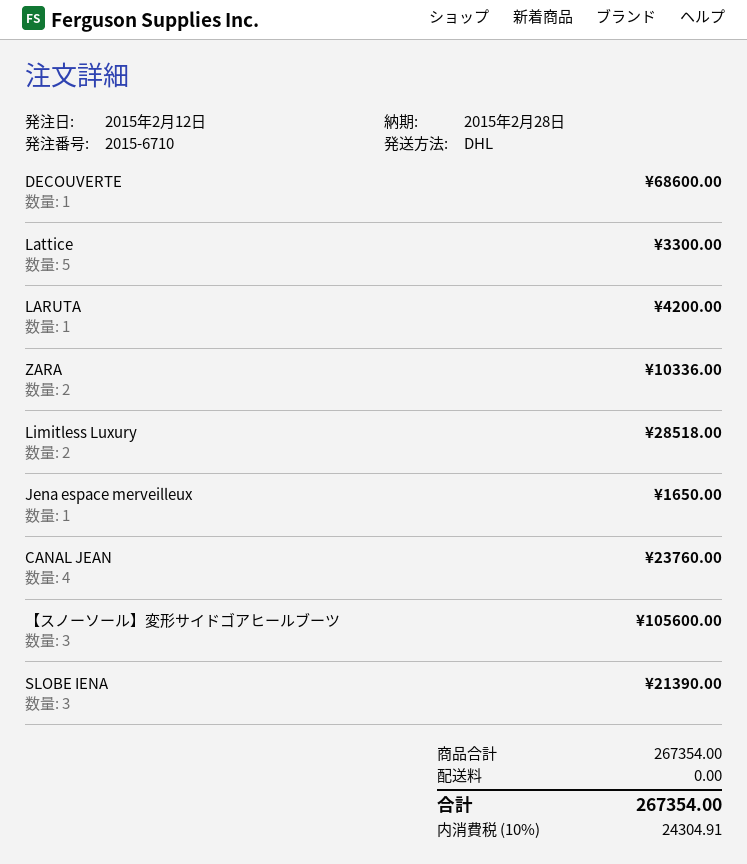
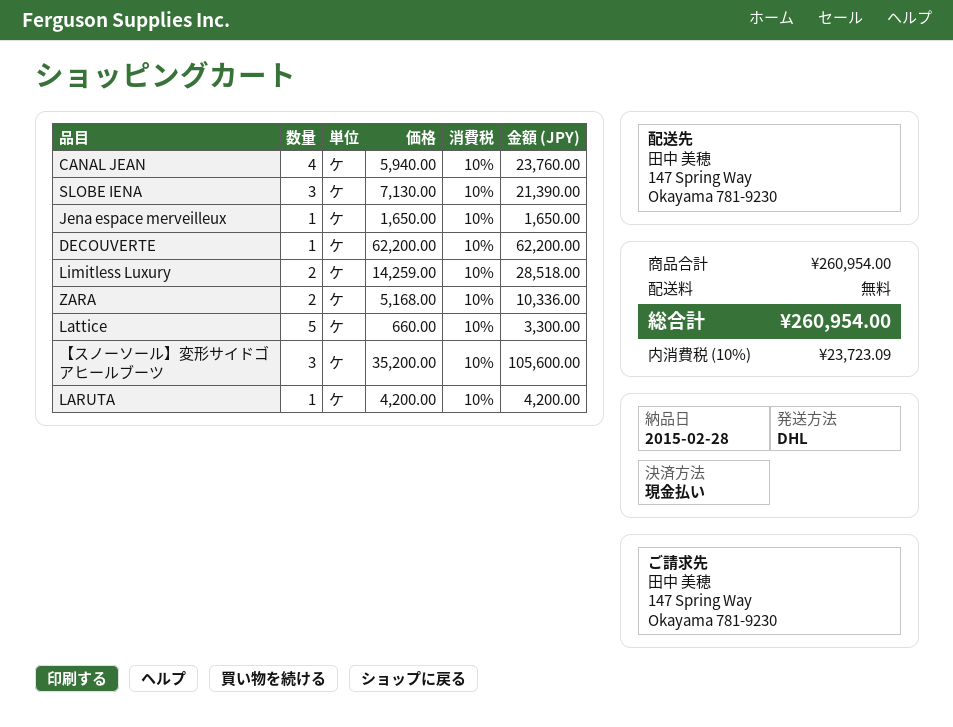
DECOUVERTE: 1 for 68600.00 -> 1 for 62200.00
subtotal: 267354.00 -> 260954.00
tax: 10% = 24304.91 -> 10% = 23723.09
total: 267354.00 -> 260954.00

